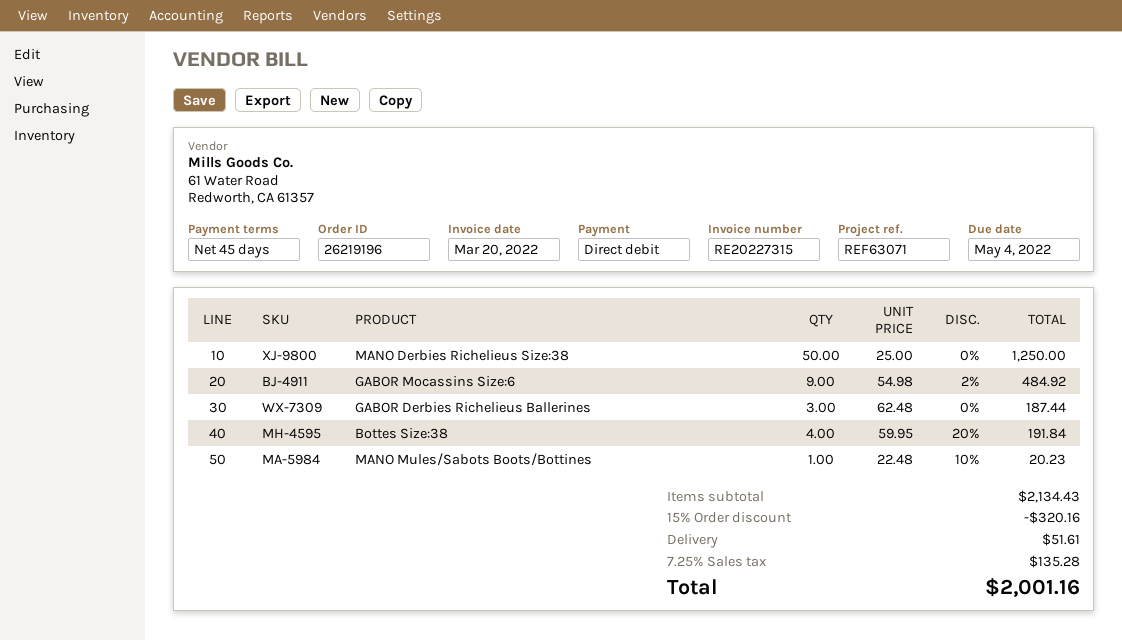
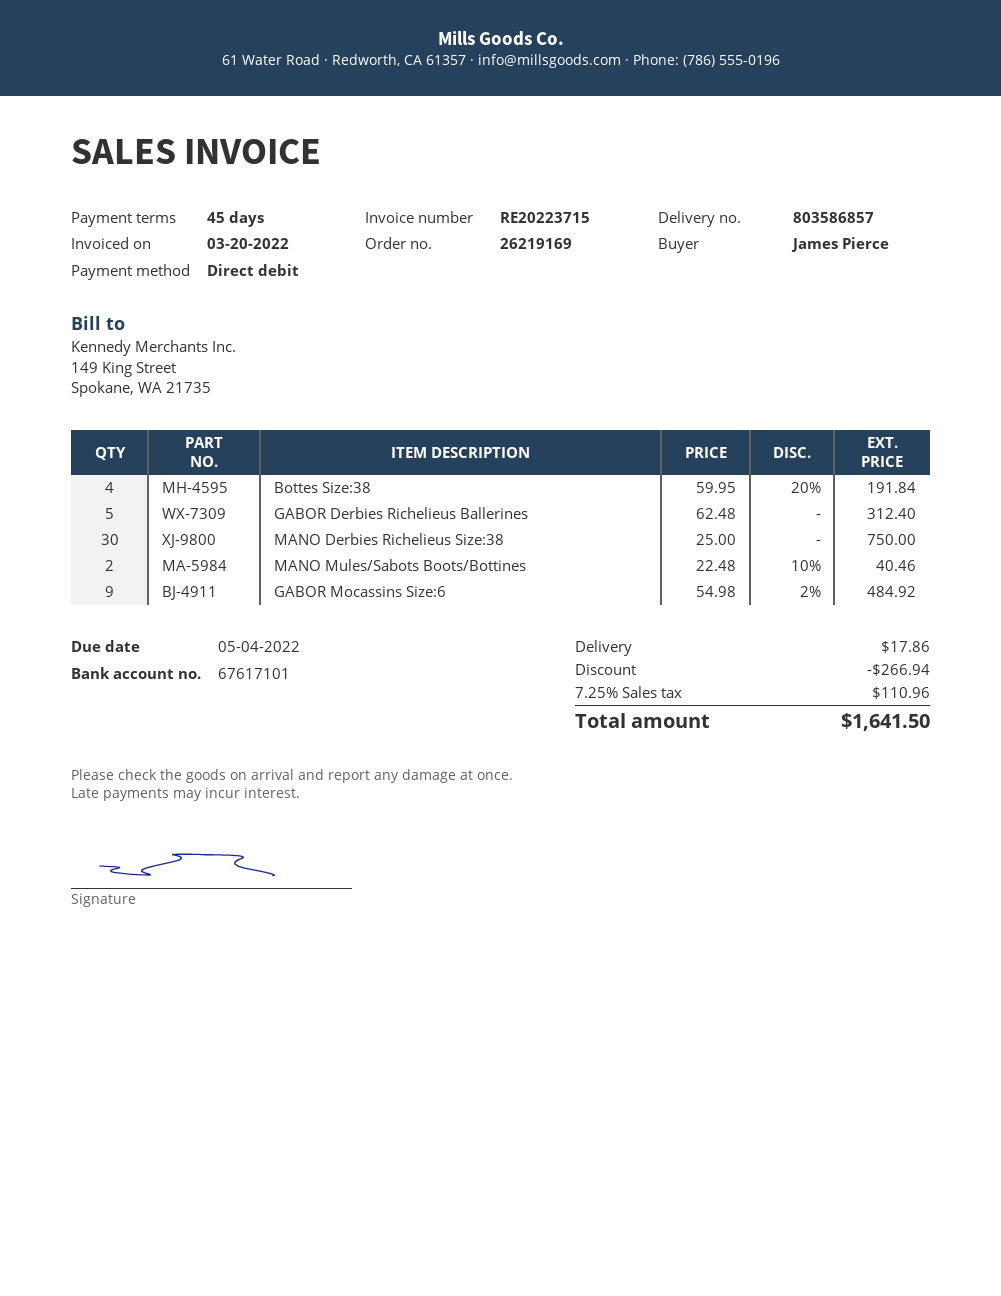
order number: 26219196 -> 26219169
invoice number: RE20227315 -> RE20223715
MANO Derbies Richelieus Size:38: 50 x 25.00 = 1250.00 -> 30 x 25.00 = 750.00
GABOR Derbies Richelieus Ballerines: 3 x 62.48 = 187.44 -> 5 x 62.48 = 312.40
MANO Mules/Sabots Boots/Bottines: 1 x 22.48 - 10% = 20.23 -> 2 x 22.48 - 10% = 40.46
discount: 320.16 -> 266.94
shipping: 51.61 -> 17.86
tax: 7.25% = 135.28 -> 7.25% = 110.96
total: 2001.16 -> 1641.50

